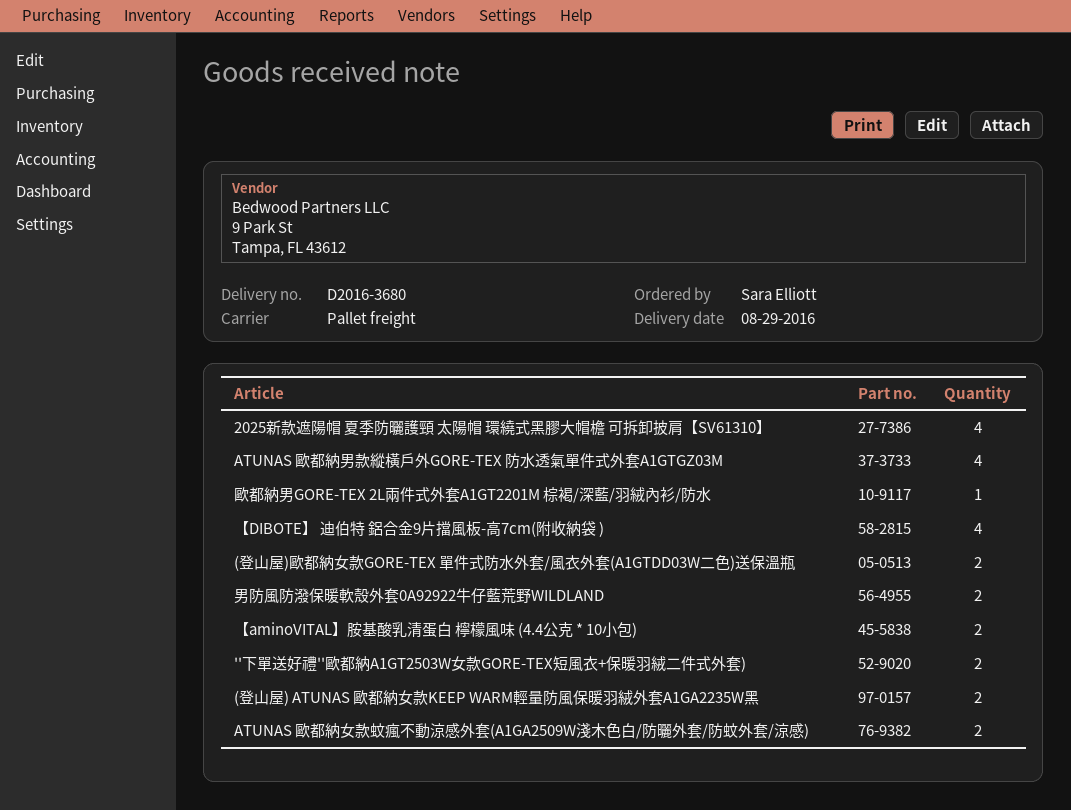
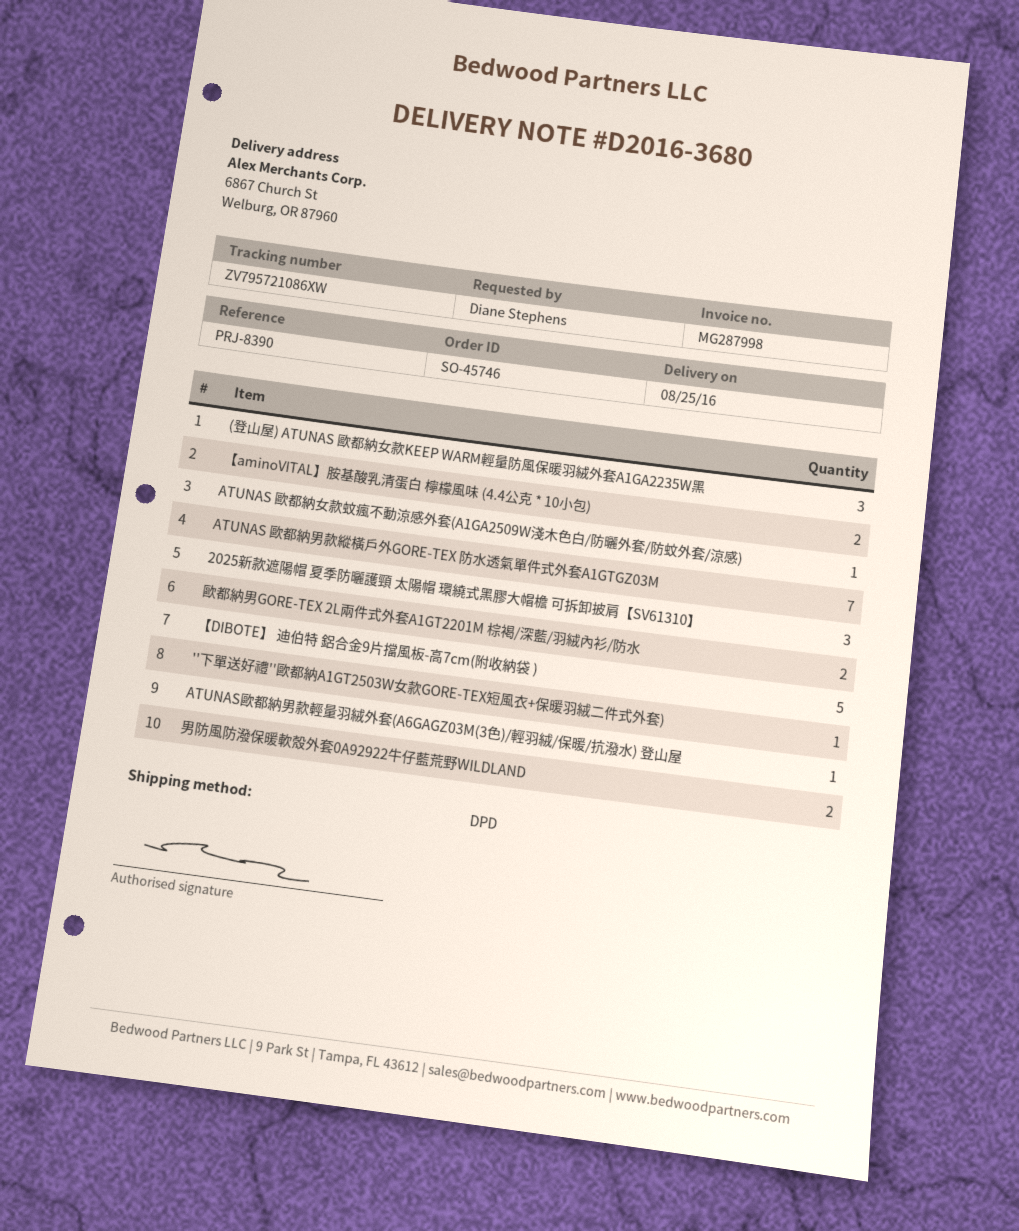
delivery date: 2016-08-29 -> 2016-08-25
ordered by: Sara Elliott -> Diane Stephens
shipping method: pallet freight -> DPD
2025新款遮陽帽 夏季防曬護頸 太陽帽 環繞式黑膠大帽檐 可拆卸披肩【SV61310】: 4 -> 3
ATUNAS 歐都納男款縱橫戶外GORE-TEX 防水透氣單件式外套A1GTGZ03M: 4 -> 7
歐都納男GORE-TEX 2L兩件式外套A1GT2201M 棕褐/深藍/羽絨內衫/防水: 1 -> 2
【DIBOTE】 迪伯特 鋁合金9片擋風板-高7cm(附收納袋 ): 4 -> 5
(登山屋)歐都納女款GORE-TEX 單件式防水外套/風衣外套(A1GTDD03W二色)送保溫瓶: 2 -> none
''下單送好禮''歐都納A1GT2503W女款GORE-TEX短風衣+保暖羽絨二件式外套): 2 -> 1
(登山屋) ATUNAS 歐都納女款KEEP WARM輕量防風保暖羽絨外套A1GA2235W黑: 2 -> 3
ATUNAS 歐都納女款蚊瘋不動涼感外套(A1GA2509W淺木色白/防曬外套/防蚊外套/涼感): 2 -> 1
ATUNAS歐都納男款輕量羽絨外套(A6GAGZ03M(3色)/輕羽絨/保暖/抗潑水) 登山屋: none -> 1

